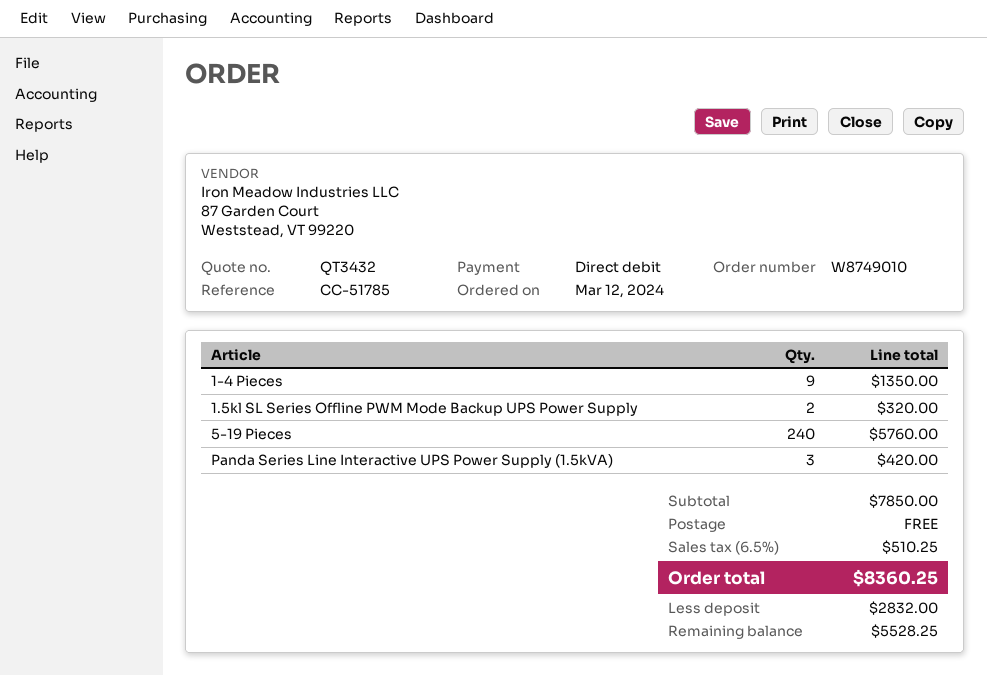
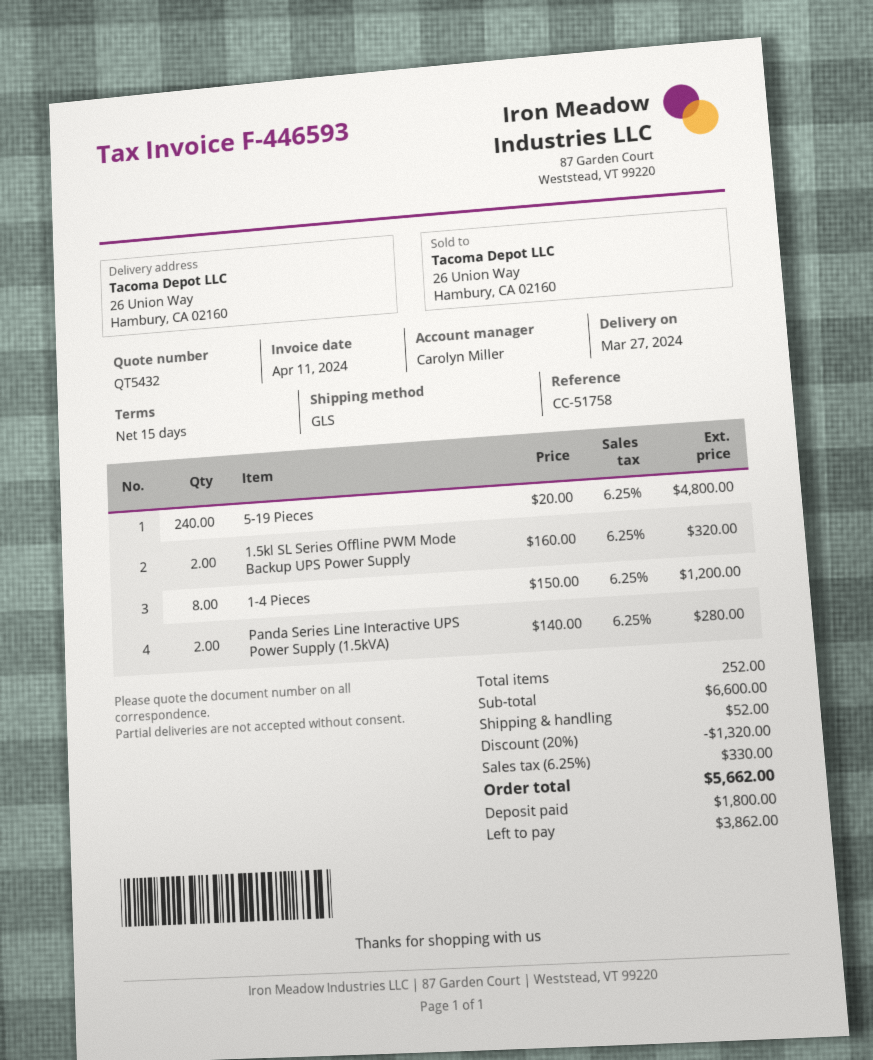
quote number: QT3432 -> QT5432
reference: CC-51785 -> CC-51758
1-4 Pieces: 9 for 1350.00 -> 8 for 1200.00
5-19 Pieces: 240 for 5760.00 -> 240 for 4800.00
Panda Series Line Interactive UPS Power Supply (1.5kVA): 3 for 420.00 -> 2 for 280.00
subtotal: 7850.00 -> 6600.00
discount: none -> 20% = 1320.00
shipping: 0.00 -> 52.00
tax: 6.5% = 510.25 -> 6.25% = 330.00
total: 8360.25 -> 5662.00
deposit: 2832.00 -> 1800.00
balance: 5528.25 -> 3862.00

